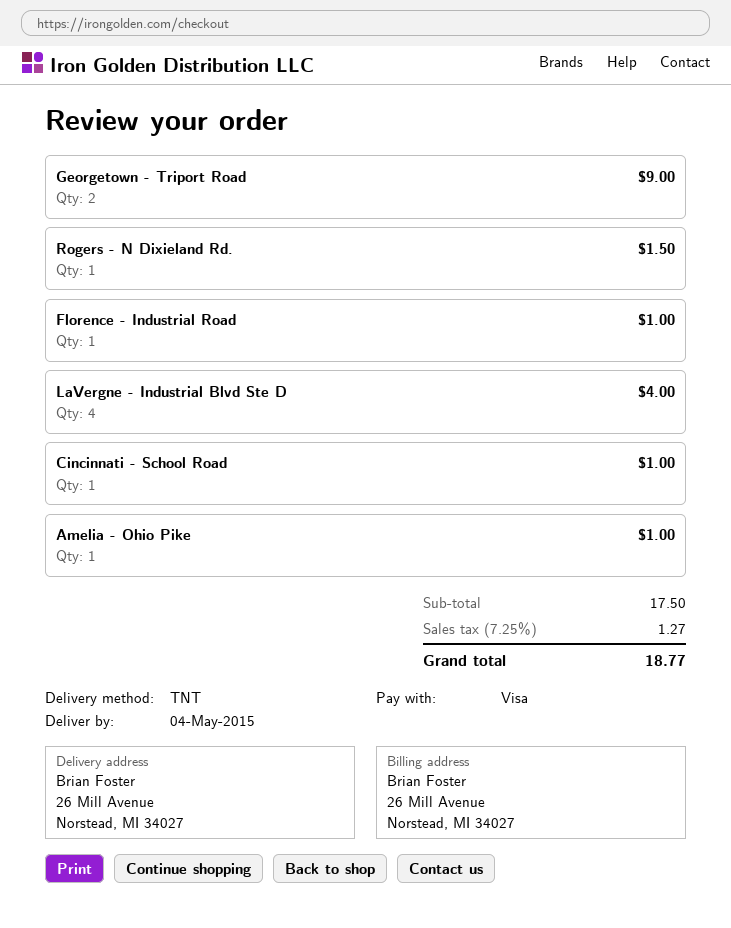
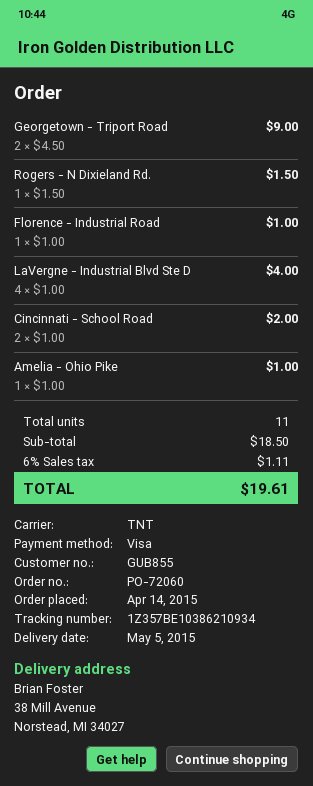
delivery date: 2015-05-04 -> 2015-05-05
ship to: 26 Mill Avenue, Norstead, MI 34027 -> 38 Mill Avenue, Norstead, MI 34027
Cincinnati - School Road: 1 for 1.00 -> 2 for 2.00
subtotal: 17.50 -> 18.50
tax: 7.25% = 1.27 -> 6% = 1.11
total: 18.77 -> 19.61

